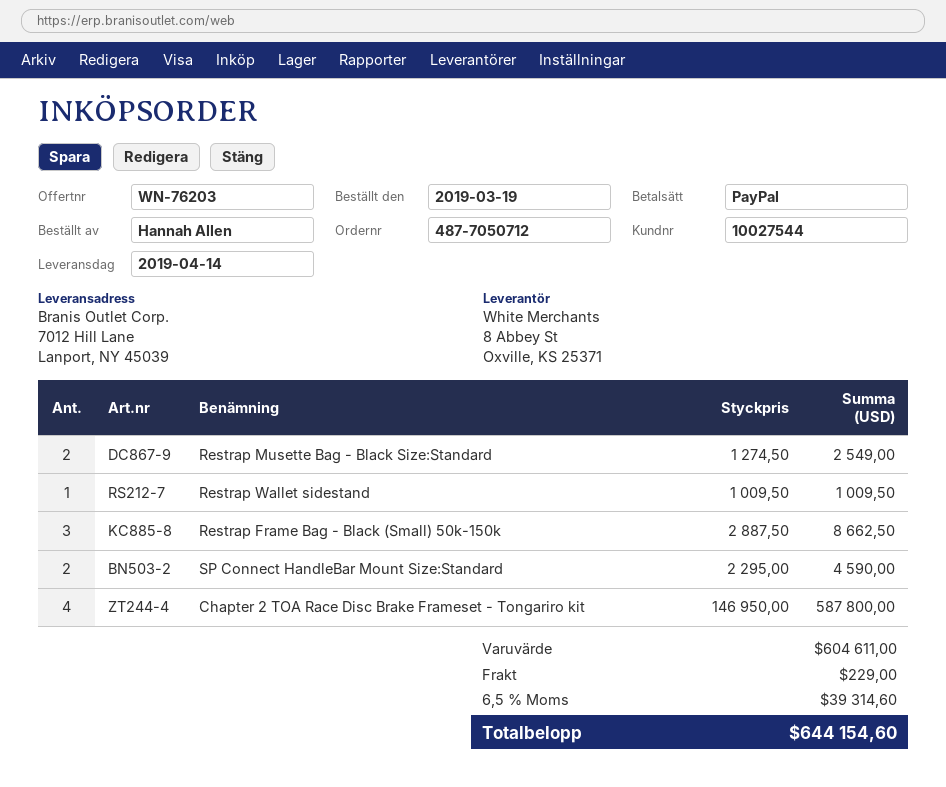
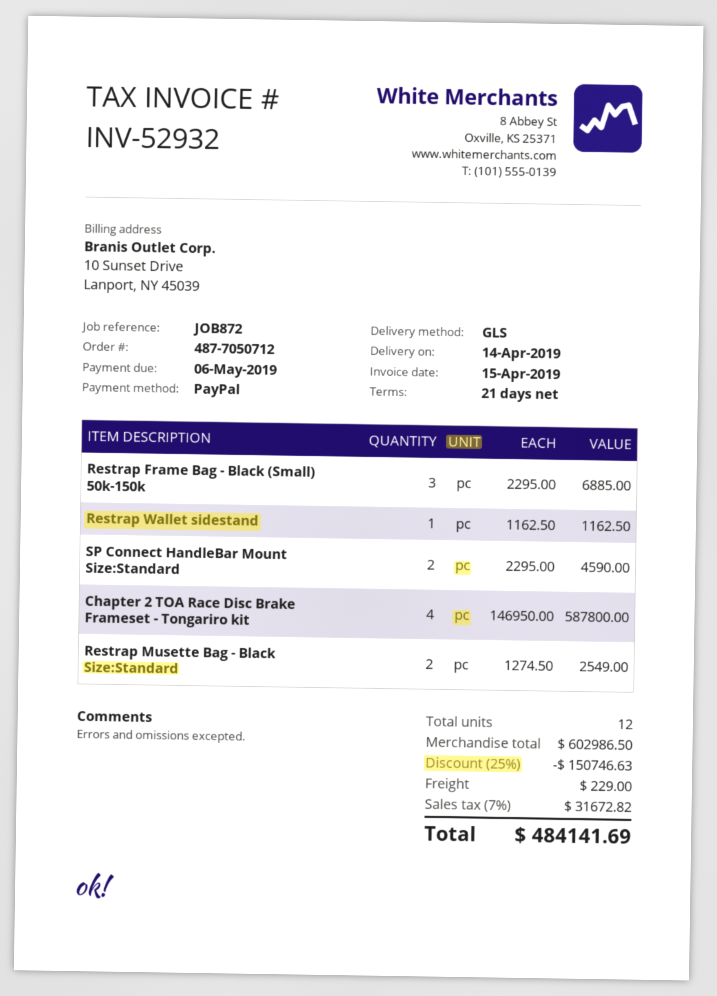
Restrap Wallet sidestand: 1 x 1009.50 = 1009.50 -> 1 x 1162.50 = 1162.50
Restrap Frame Bag - Black (Small) 50k-150k: 3 x 2887.50 = 8662.50 -> 3 x 2295.00 = 6885.00
subtotal: 604611.00 -> 602986.50
discount: none -> 25% = 150746.63
tax: 6.5% = 39314.60 -> 7% = 31672.82
total: 644154.60 -> 484141.69

